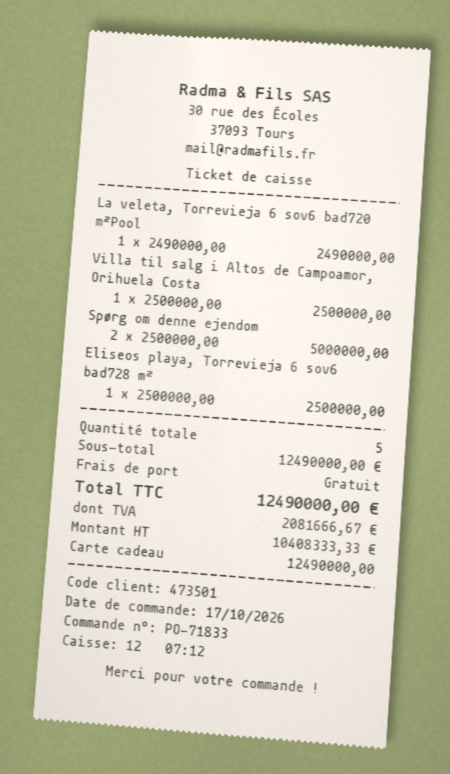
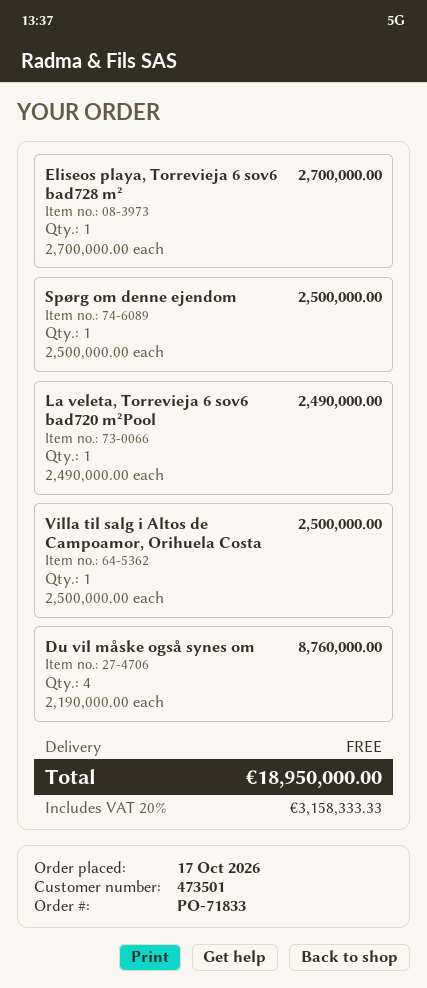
Spørg om denne ejendom: 2 x 2500000.00 = 5000000.00 -> 1 x 2500000.00 = 2500000.00
Eliseos playa, Torrevieja 6 sov6 bad728 m²: 1 x 2500000.00 = 2500000.00 -> 1 x 2700000.00 = 2700000.00
Du vil måske også synes om: none -> 4 x 2190000.00 = 8760000.00
tax: 2081666.67 -> 3158333.33
total: 12490000.00 -> 18950000.00

